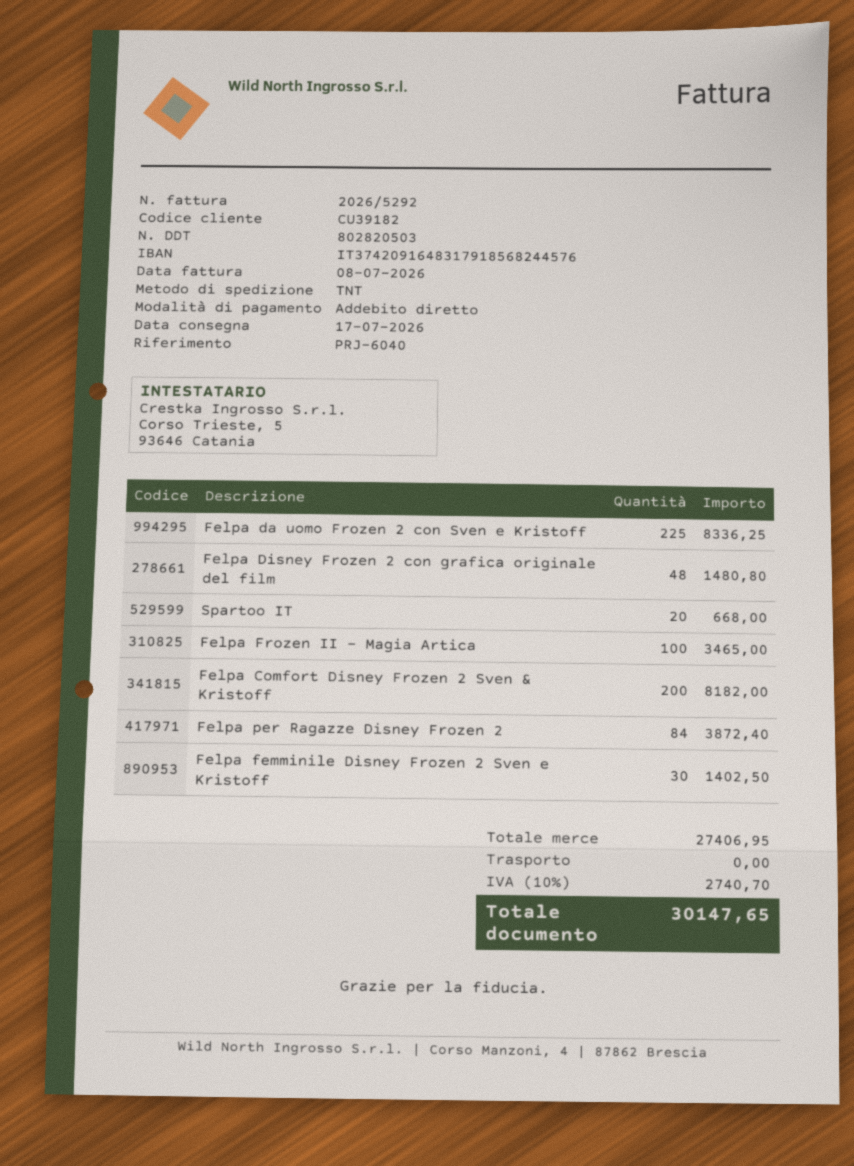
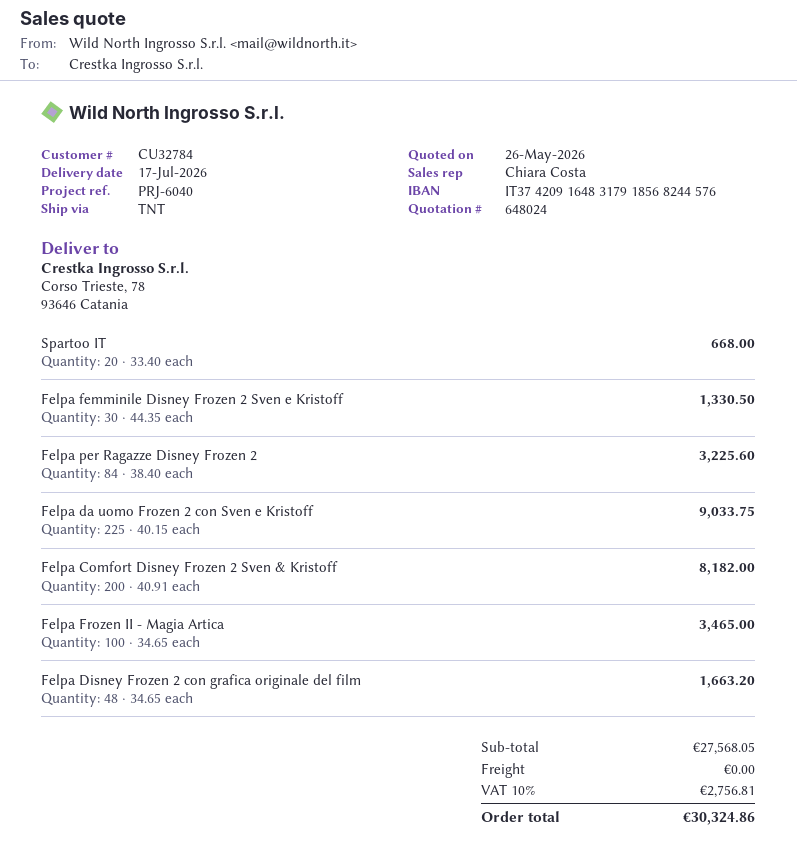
customer number: CU39182 -> CU32784
Felpa da uomo Frozen 2 con Sven e Kristoff: 225 for 8336.25 -> 225 for 9033.75
Felpa Disney Frozen 2 con grafica originale del film: 48 for 1480.80 -> 48 for 1663.20
Felpa per Ragazze Disney Frozen 2: 84 for 3872.40 -> 84 for 3225.60
Felpa femminile Disney Frozen 2 Sven e Kristoff: 30 for 1402.50 -> 30 for 1330.50
subtotal: 27406.95 -> 27568.05
tax: 10% = 2740.70 -> 10% = 2756.81
total: 30147.65 -> 30324.86

